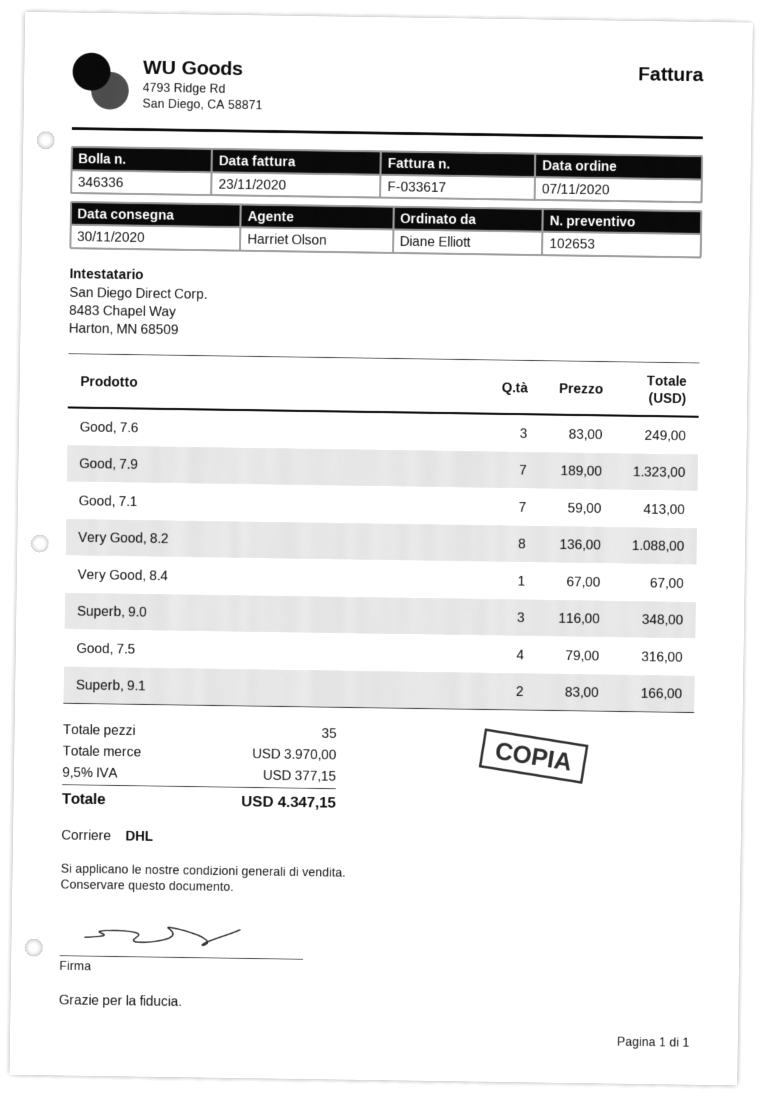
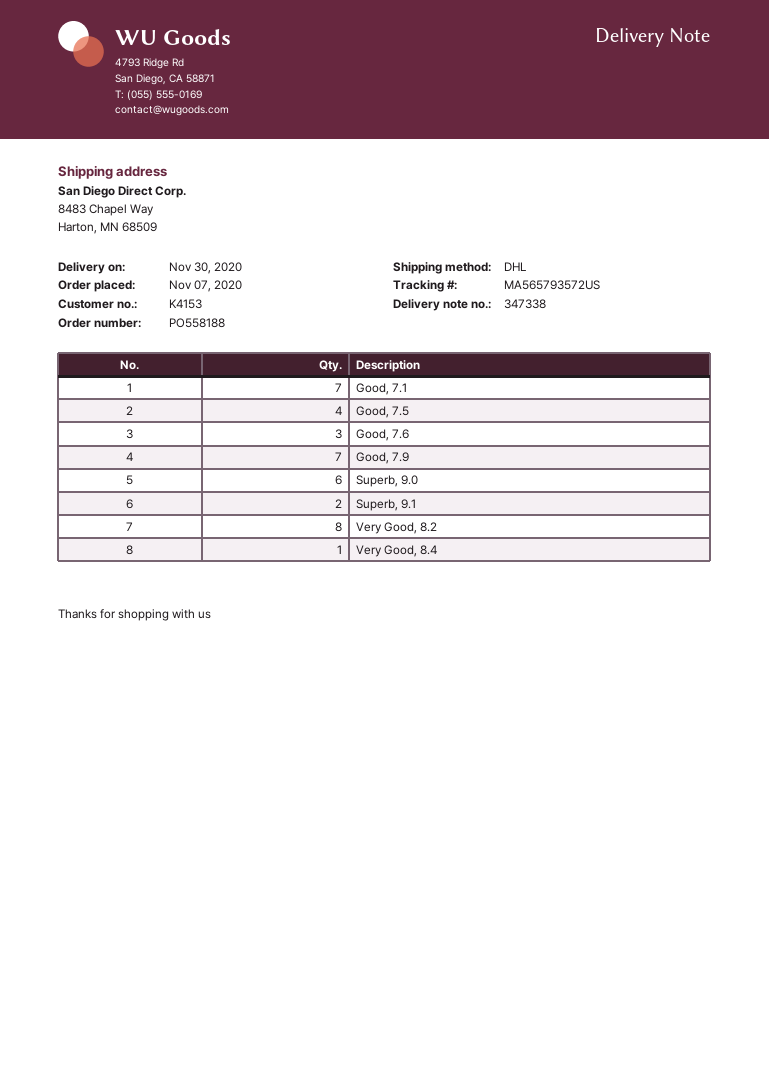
delivery note number: 346336 -> 347338
Superb, 9.0: 3 -> 6

